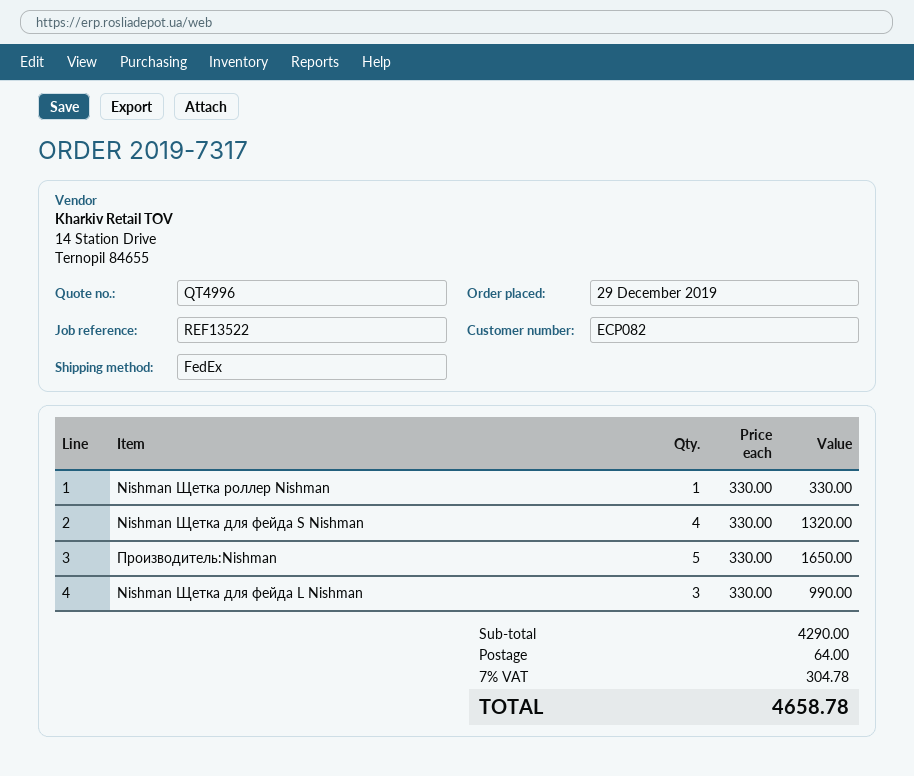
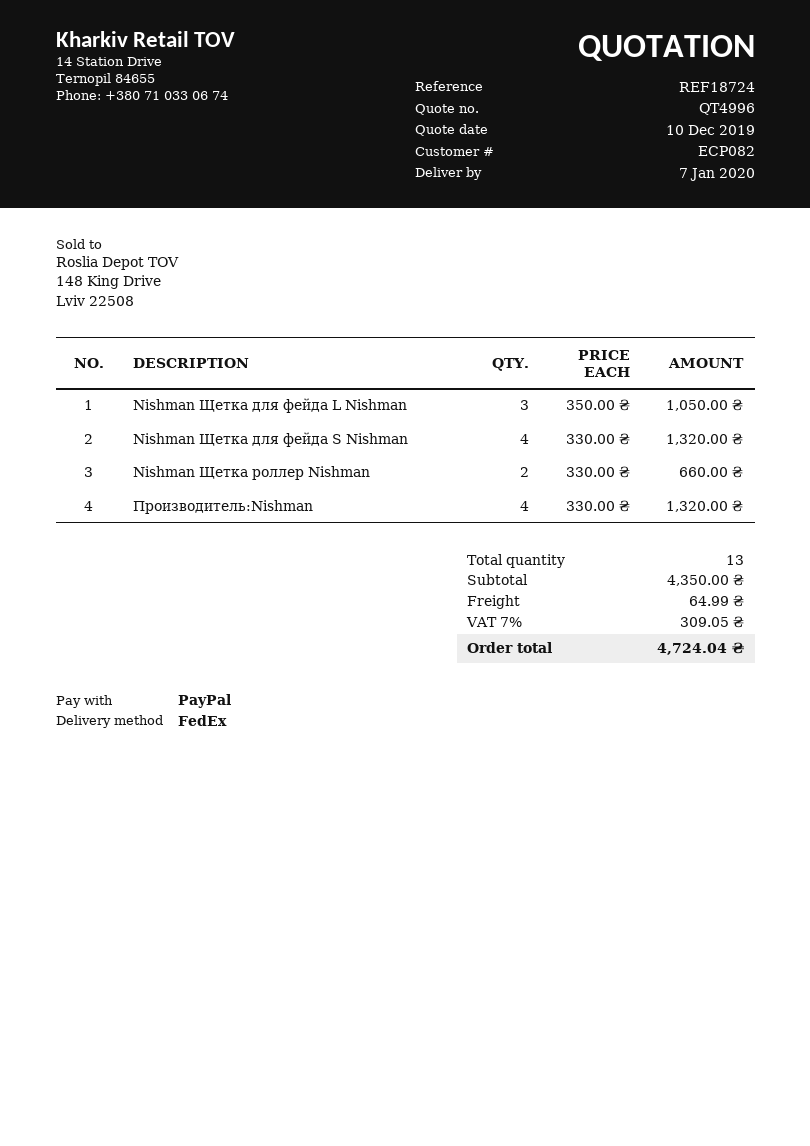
reference: REF13522 -> REF18724
Nishman Щетка роллер Nishman: 1 x 330.00 = 330.00 -> 2 x 330.00 = 660.00
Производитель:Nishman: 5 x 330.00 = 1650.00 -> 4 x 330.00 = 1320.00
Nishman Щетка для фейда L Nishman: 3 x 330.00 = 990.00 -> 3 x 350.00 = 1050.00
subtotal: 4290.00 -> 4350.00
shipping: 64.00 -> 64.99
tax: 7% = 304.78 -> 7% = 309.05
total: 4658.78 -> 4724.04

